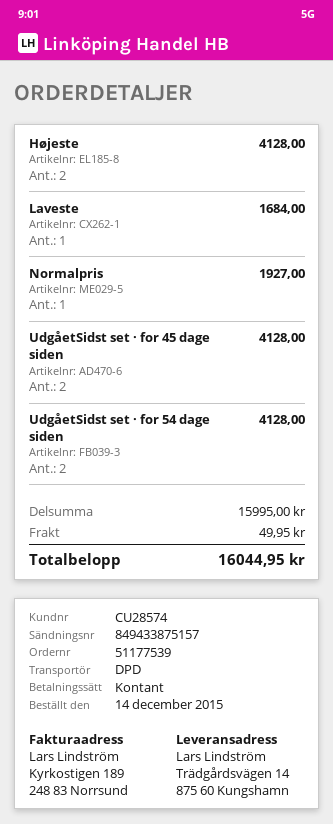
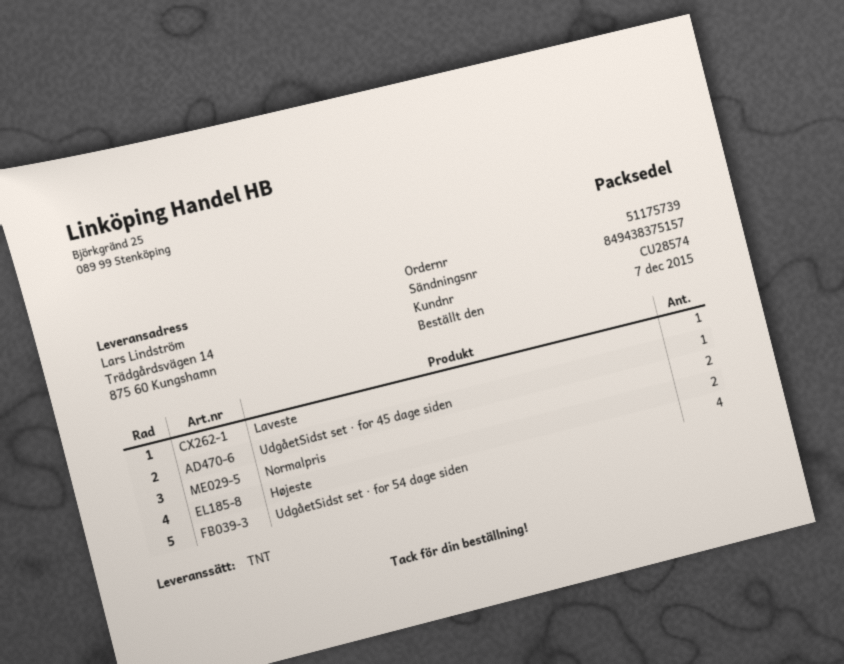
order number: 51177539 -> 51175739
order date: 2015-12-14 -> 2015-12-07
shipping method: DPD -> TNT
tracking number: 849433875157 -> 849438375157
Normalpris: 1 -> 2
UdgåetSidst set · for 45 dage siden: 2 -> 1
UdgåetSidst set · for 54 dage siden: 2 -> 4

